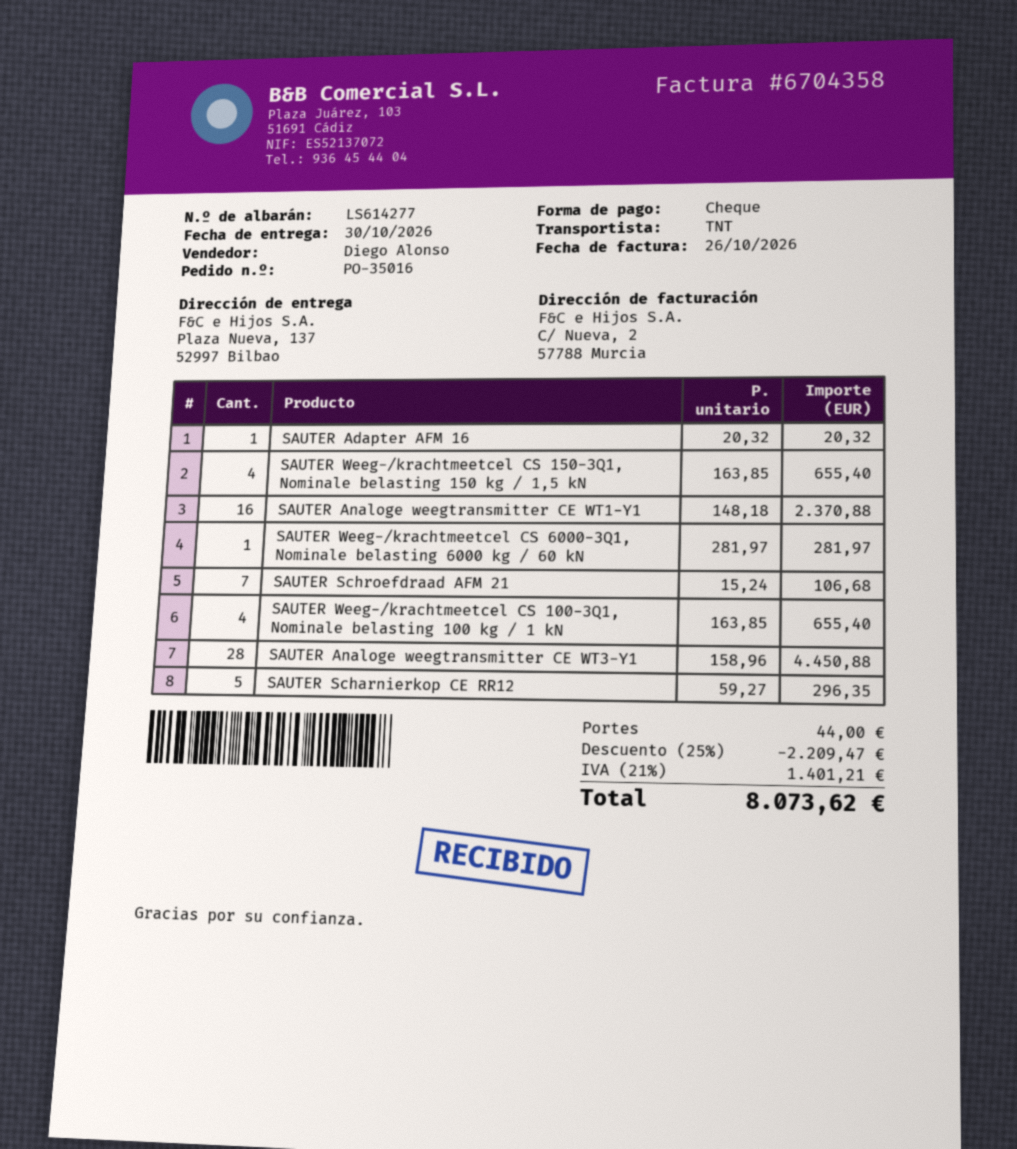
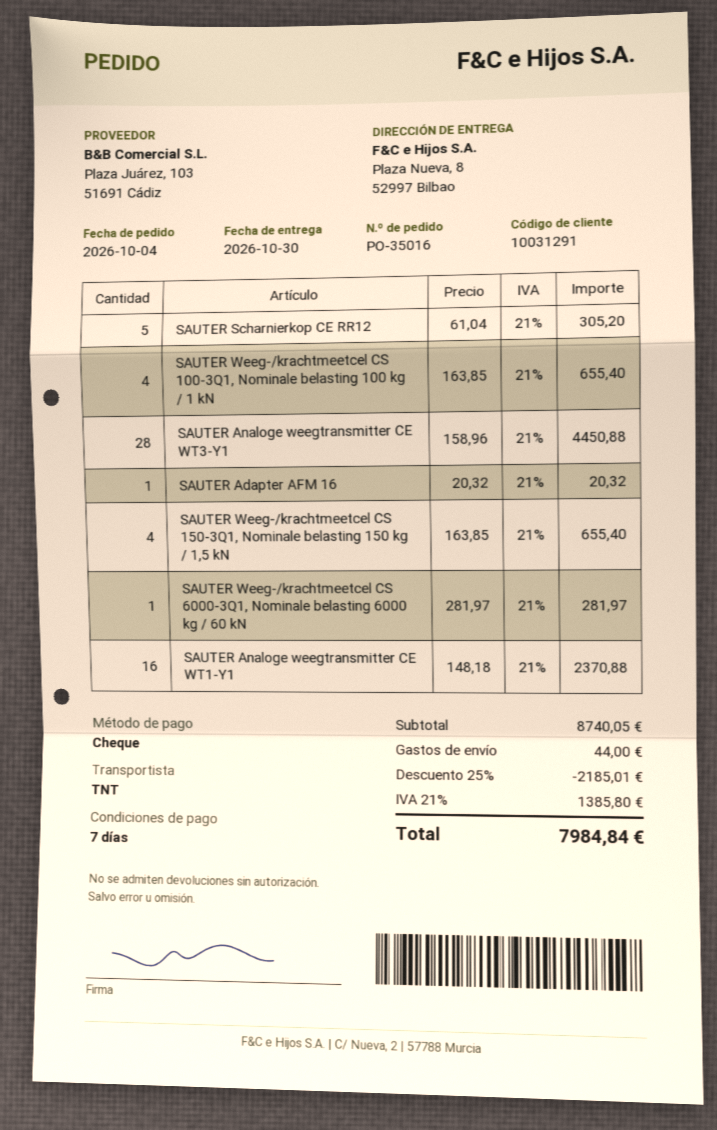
ship to: Plaza Nueva, 137, 52997 Bilbao -> Plaza Nueva, 8, 52997 Bilbao
SAUTER Schroefdraad AFM 21: 7 x 15.24 = 106.68 -> none
SAUTER Scharnierkop CE RR12: 5 x 59.27 = 296.35 -> 5 x 61.04 = 305.20
discount: 25% = 2209.47 -> 25% = 2185.01
tax: 21% = 1401.21 -> 21% = 1385.80
total: 8073.62 -> 7984.84

